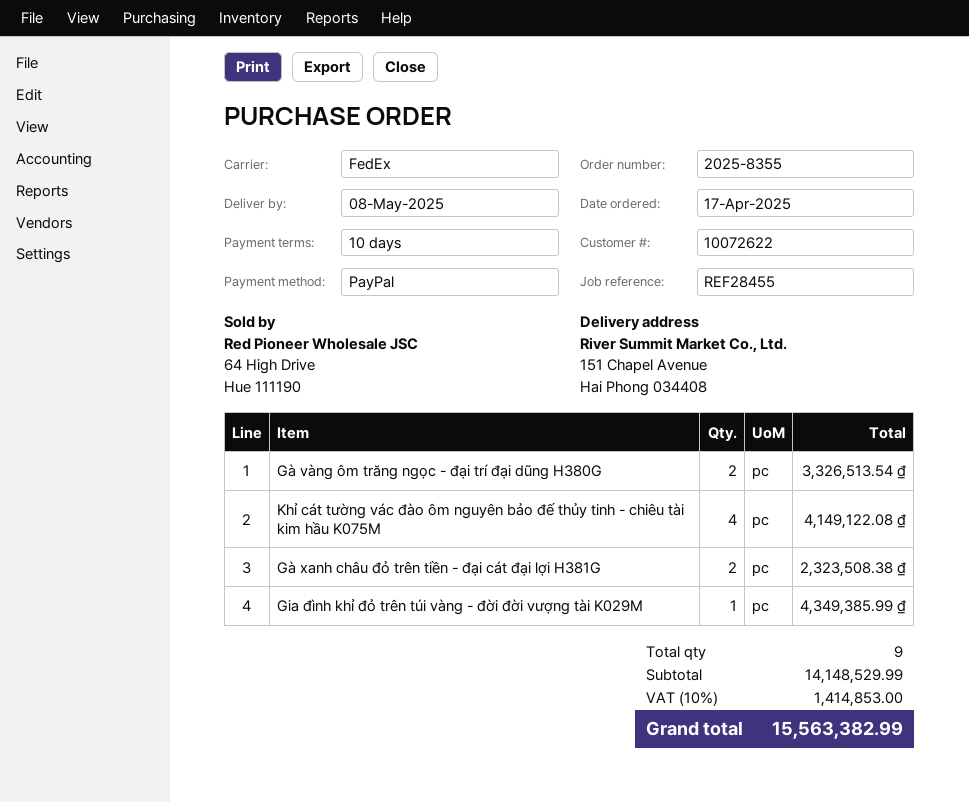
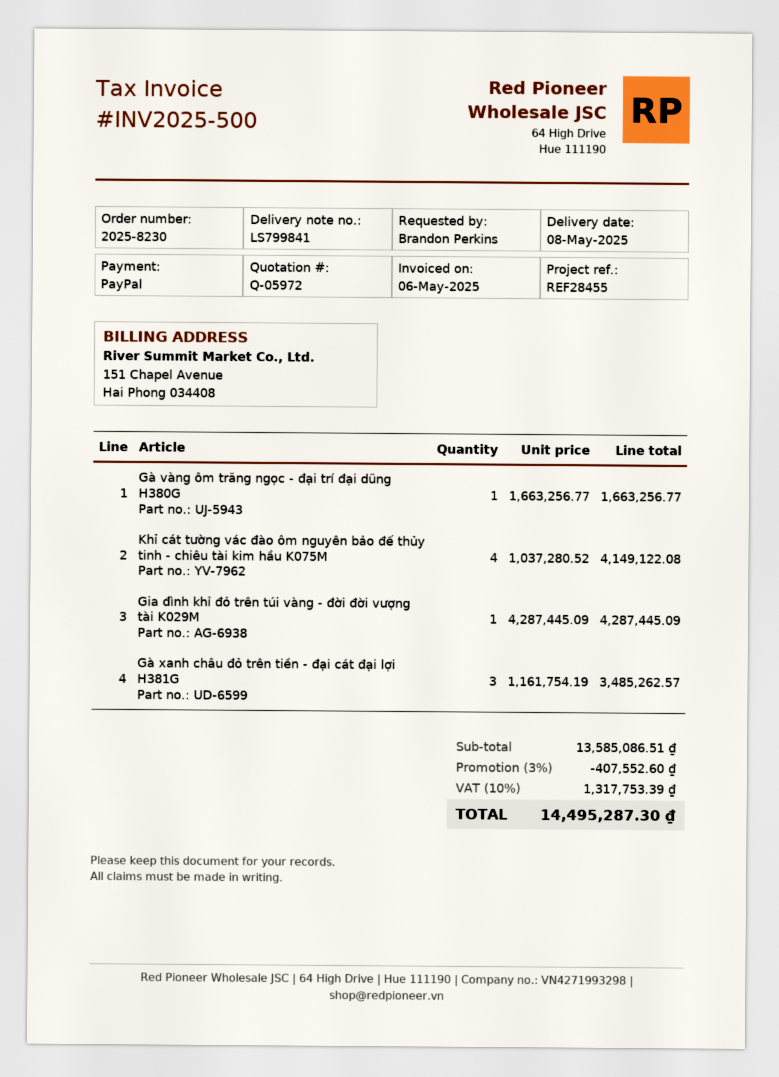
order number: 2025-8355 -> 2025-8230
Gà vàng ôm trăng ngọc - đại trí đại dũng H380G: 2 for 3326513.54 -> 1 for 1663256.77
Gà xanh châu đỏ trên tiền - đại cát đại lợi H381G: 2 for 2323508.38 -> 3 for 3485262.57
Gia đình khỉ đỏ trên túi vàng - đời đời vượng tài K029M: 1 for 4349385.99 -> 1 for 4287445.09
subtotal: 14148529.99 -> 13585086.51
discount: none -> 3% = 407552.60
tax: 10% = 1414853.00 -> 10% = 1317753.39
total: 15563382.99 -> 14495287.30

